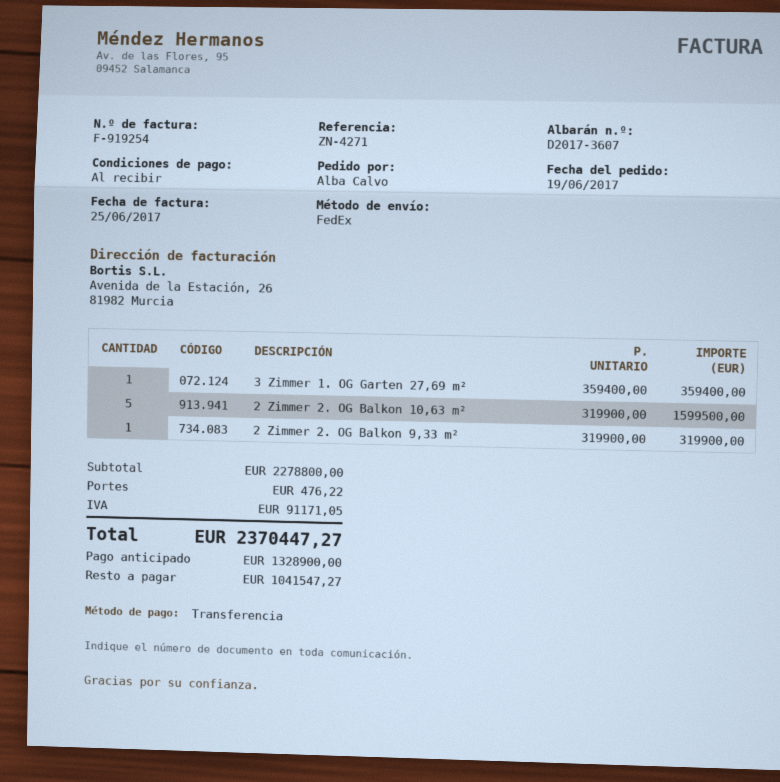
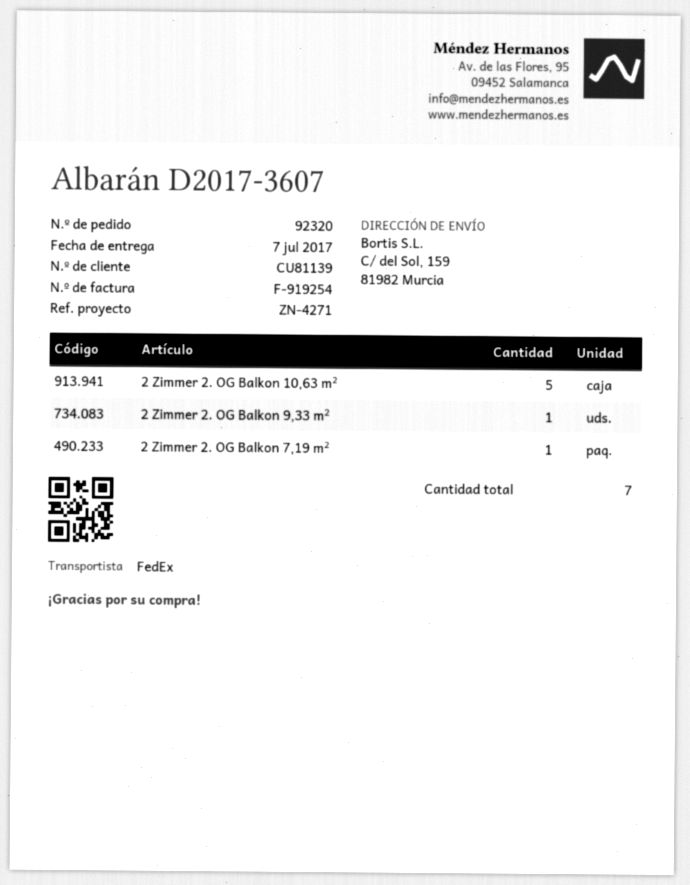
3 Zimmer 1. OG Garten 27,69 m²: 1 -> none
2 Zimmer 2. OG Balkon 7,19 m²: none -> 1

